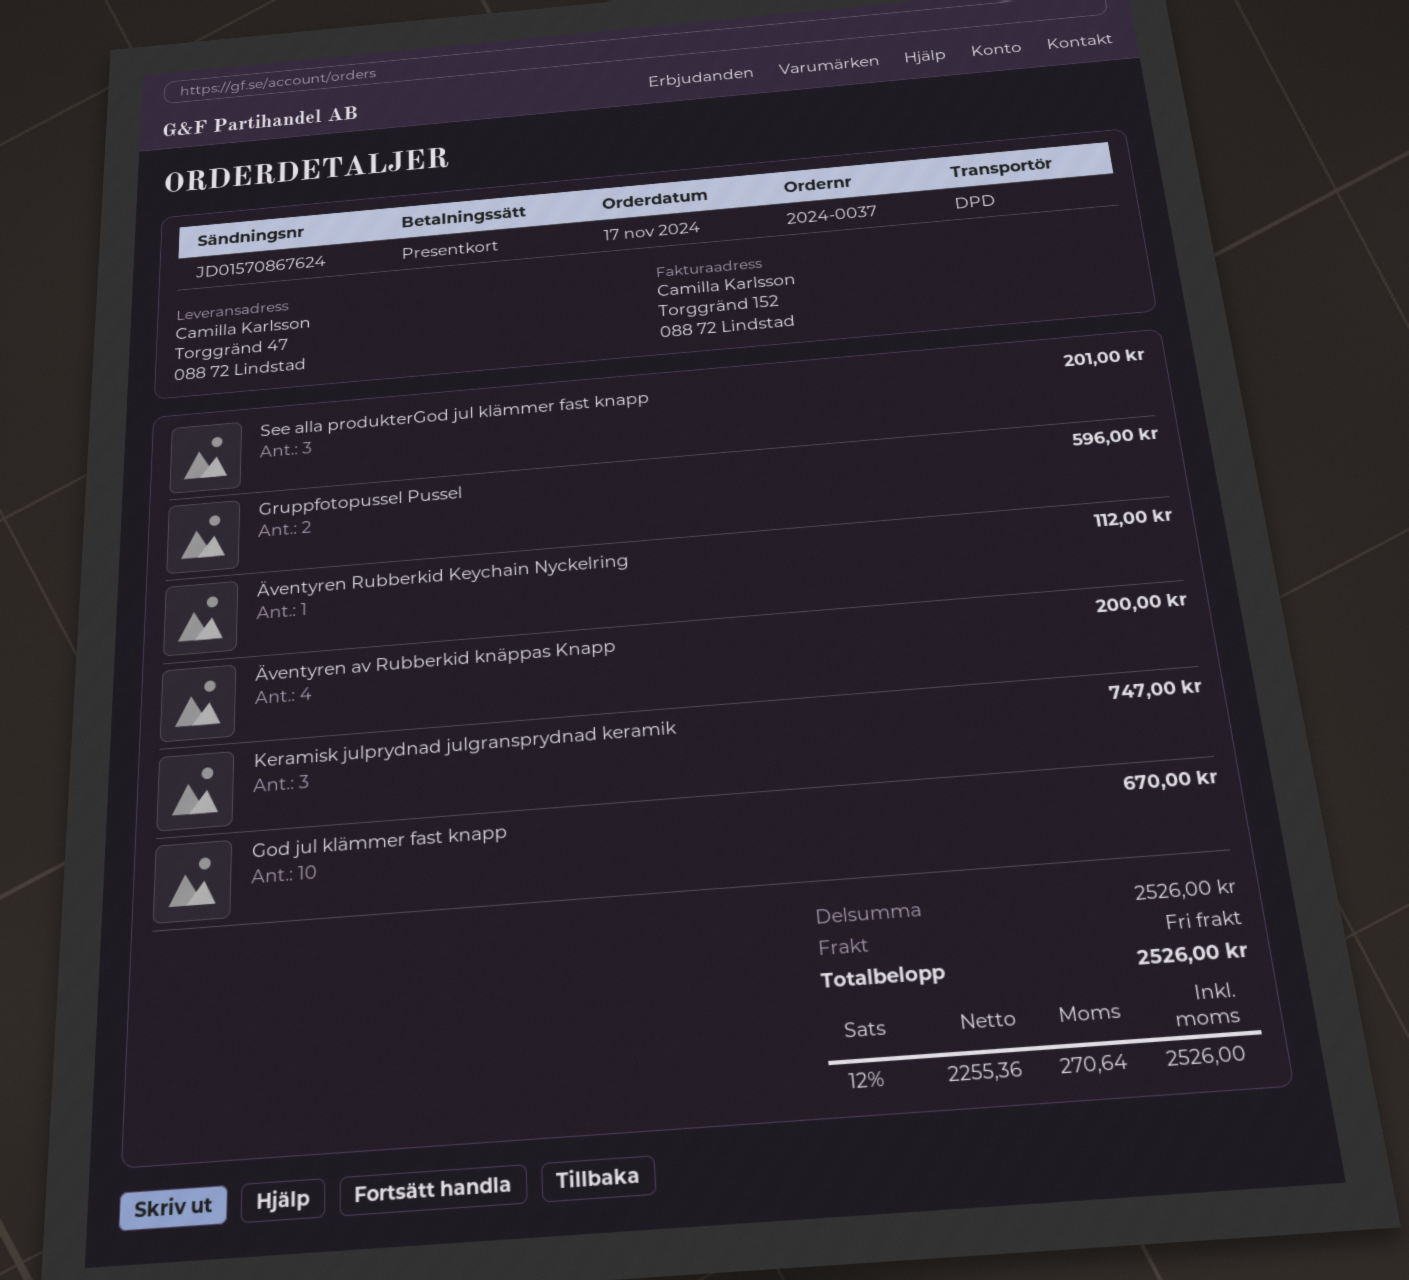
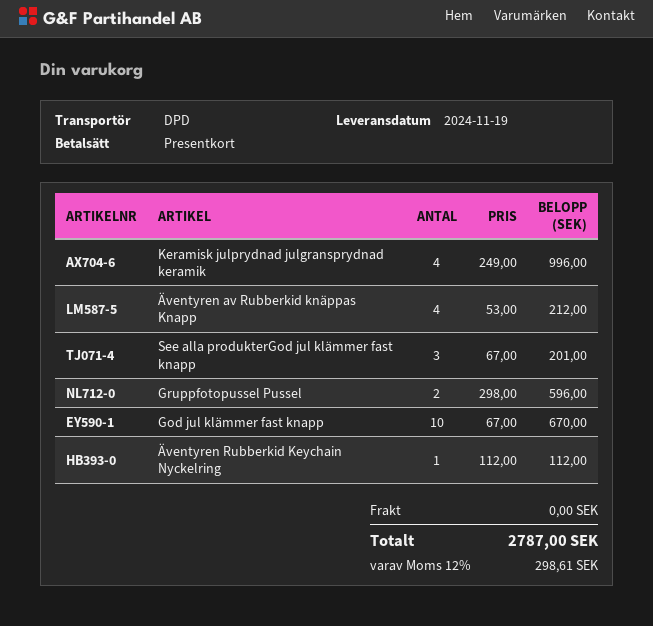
Äventyren av Rubberkid knäppas Knapp: 4 for 200.00 -> 4 for 212.00
Keramisk julprydnad julgransprydnad keramik: 3 for 747.00 -> 4 for 996.00
tax: 12% = 270.64 -> 12% = 298.61
total: 2526.00 -> 2787.00

